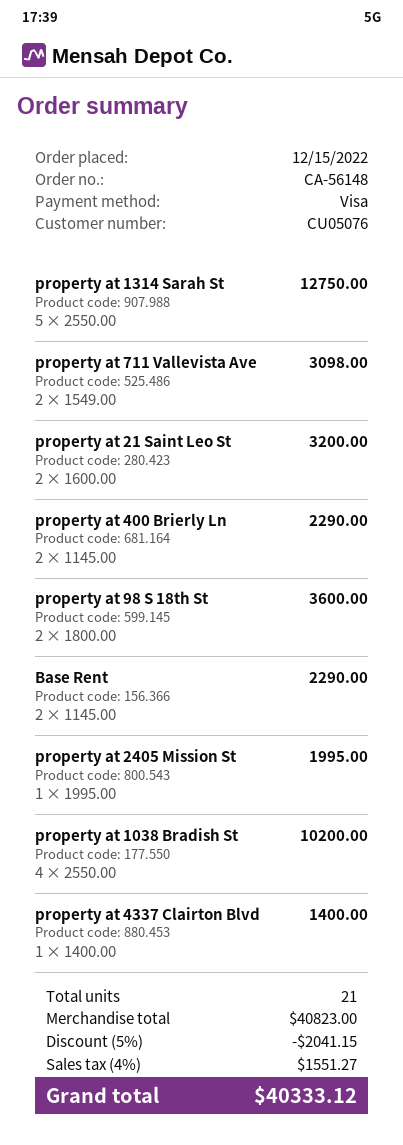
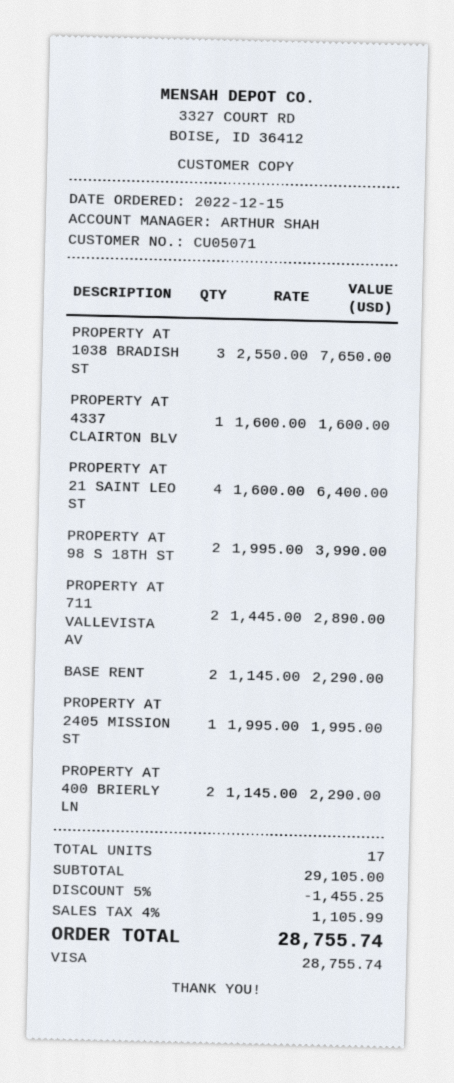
customer number: CU05076 -> CU05071
property at 1314 Sarah St: 5 x 2550.00 = 12750.00 -> none
property at 711 Vallevista Ave: 2 x 1549.00 = 3098.00 -> 2 x 1445.00 = 2890.00
property at 21 Saint Leo St: 2 x 1600.00 = 3200.00 -> 4 x 1600.00 = 6400.00
property at 98 S 18th St: 2 x 1800.00 = 3600.00 -> 2 x 1995.00 = 3990.00
property at 1038 Bradish St: 4 x 2550.00 = 10200.00 -> 3 x 2550.00 = 7650.00
property at 4337 Clairton Blvd: 1 x 1400.00 = 1400.00 -> 1 x 1600.00 = 1600.00
total quantity: 21 -> 17
subtotal: 40823.00 -> 29105.00
discount: 5% = 2041.15 -> 5% = 1455.25
tax: 4% = 1551.27 -> 4% = 1105.99
total: 40333.12 -> 28755.74

